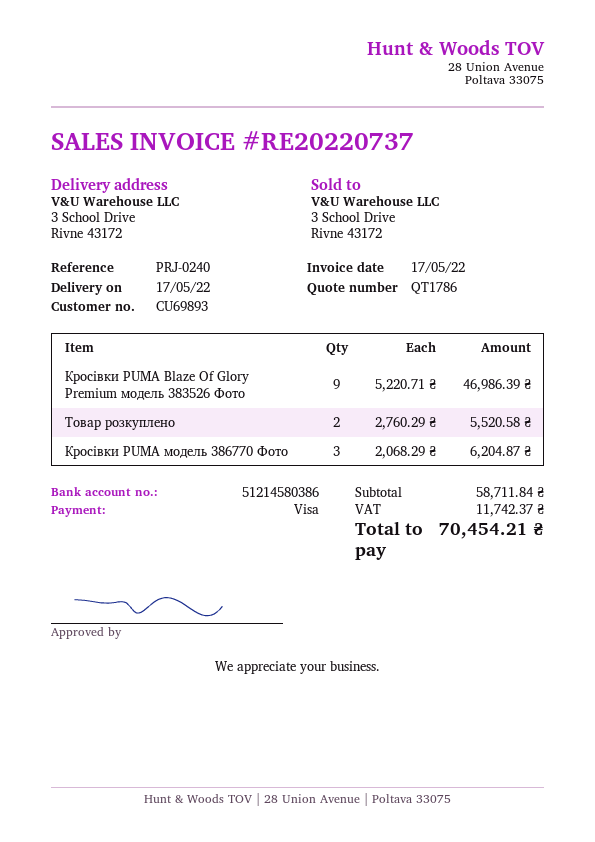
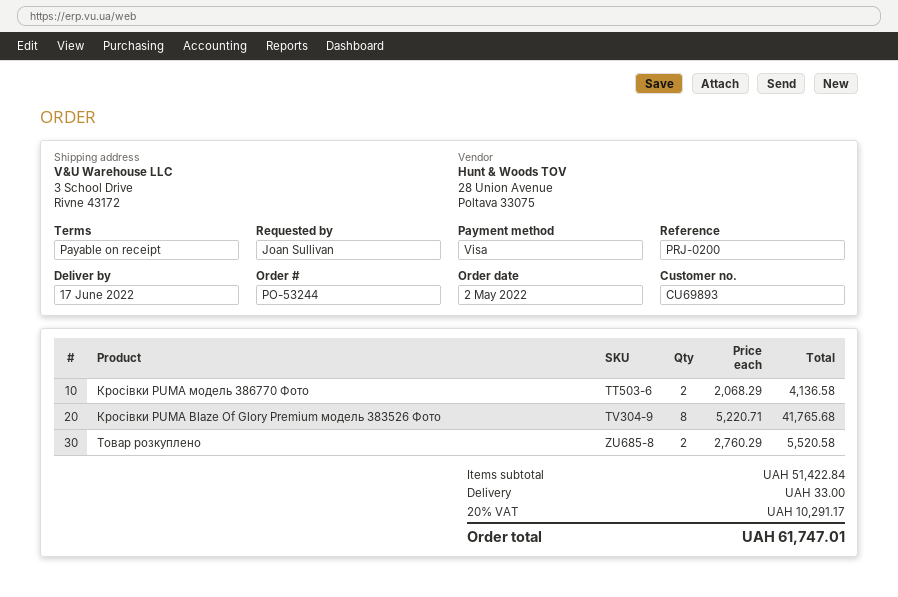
delivery date: 2022-05-17 -> 2022-06-17
reference: PRJ-0240 -> PRJ-0200
Кросівки PUMA Blaze Of Glory Premium модель 383526 Фото: 9 x 5220.71 = 46986.39 -> 8 x 5220.71 = 41765.68
Кросівки PUMA модель 386770 Фото: 3 x 2068.29 = 6204.87 -> 2 x 2068.29 = 4136.58
subtotal: 58711.84 -> 51422.84
shipping: none -> 33.00
tax: 11742.37 -> 10291.17
total: 70454.21 -> 61747.01

